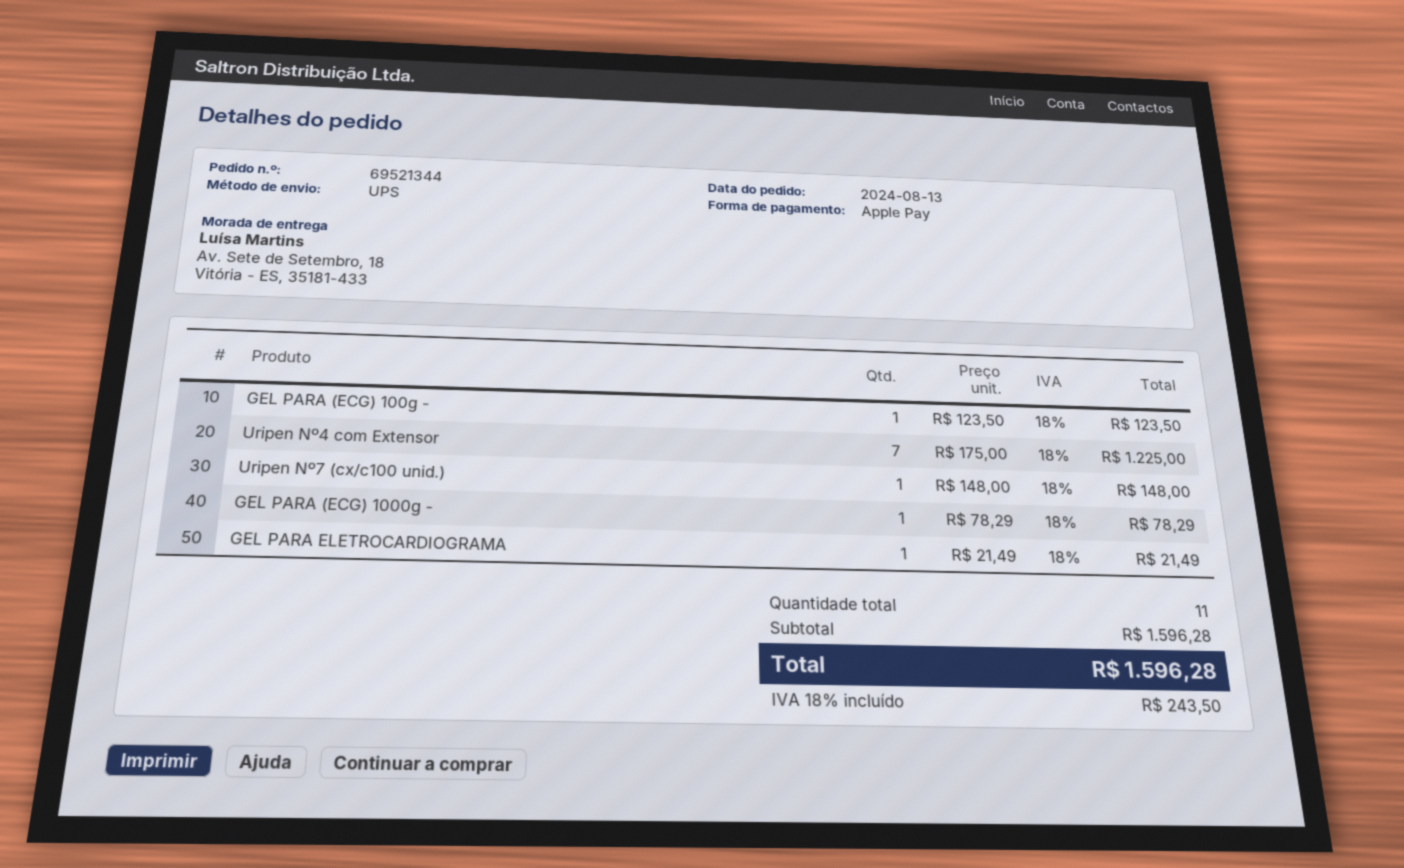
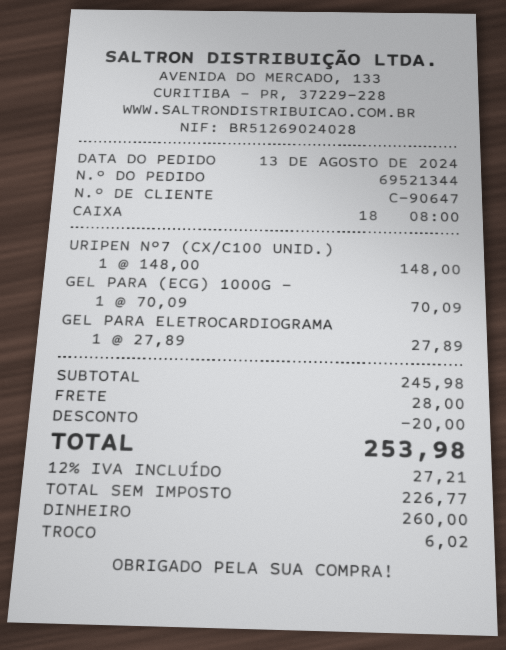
payment method: Apple Pay -> cash
GEL PARA (ECG) 100g -: 1 x 123.50 = 123.50 -> none
Uripen Nº4 com Extensor: 7 x 175.00 = 1225.00 -> none
GEL PARA (ECG) 1000g -: 1 x 78.29 = 78.29 -> 1 x 70.09 = 70.09
GEL PARA ELETROCARDIOGRAMA: 1 x 21.49 = 21.49 -> 1 x 27.89 = 27.89
subtotal: 1596.28 -> 245.98
discount: none -> 20.00
shipping: none -> 28.00
tax: 18% = 243.50 -> 12% = 27.21
total: 1596.28 -> 253.98

